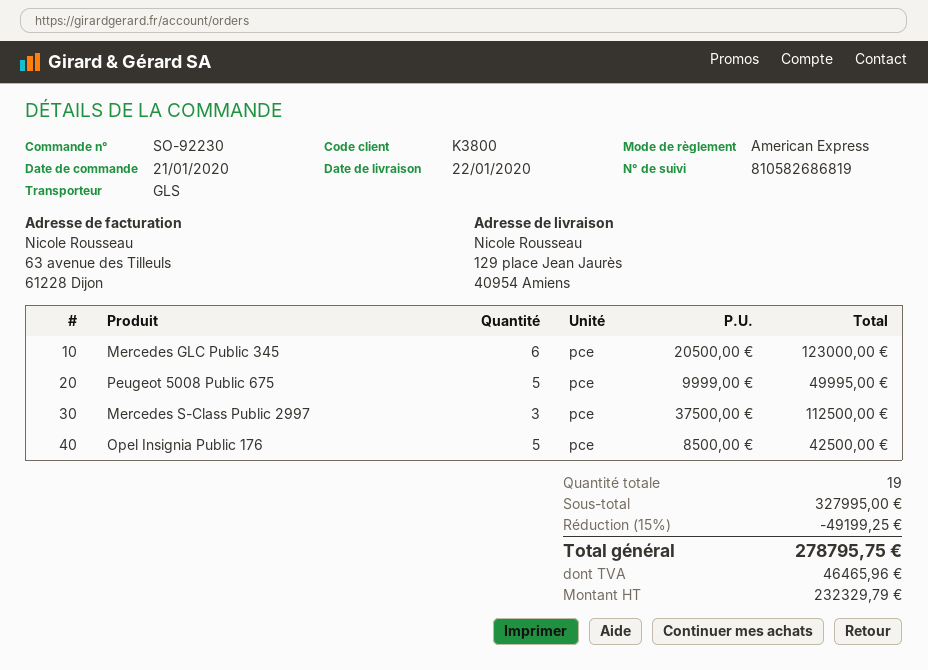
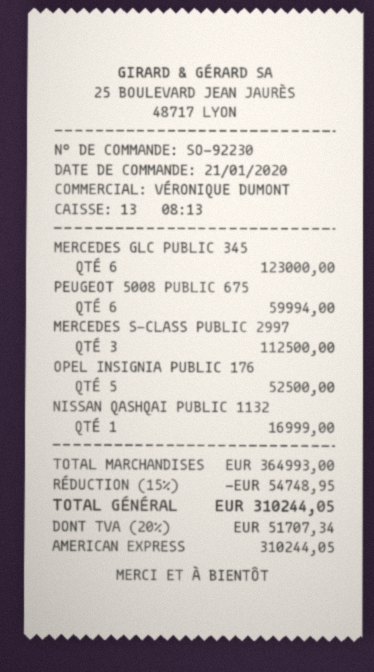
Peugeot 5008 Public 675: 5 for 49995.00 -> 6 for 59994.00
Opel Insignia Public 176: 5 for 42500.00 -> 5 for 52500.00
NISSAN QASHQAI PUBLIC 1132: none -> 1 for 16999.00
subtotal: 327995.00 -> 364993.00
discount: 15% = 49199.25 -> 15% = 54748.95
tax: 46465.96 -> 51707.34
total: 278795.75 -> 310244.05

